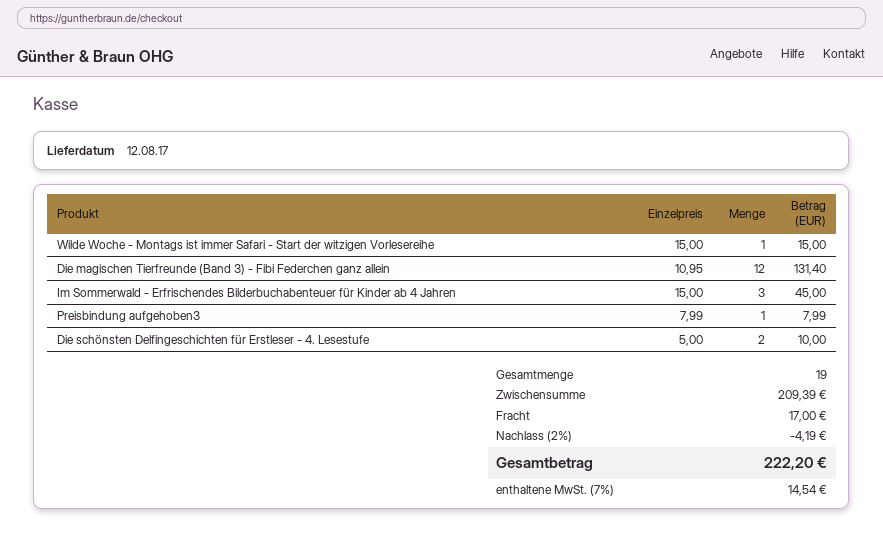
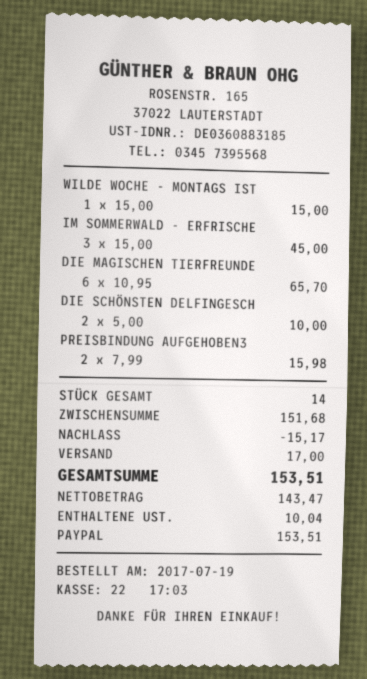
Die magischen Tierfreunde (Band 3) - Fibi Federchen ganz allein: 12 x 10.95 = 131.40 -> 6 x 10.95 = 65.70
Preisbindung aufgehoben3: 1 x 7.99 = 7.99 -> 2 x 7.99 = 15.98
total quantity: 19 -> 14
subtotal: 209.39 -> 151.68
discount: 4.19 -> 15.17
tax: 14.54 -> 10.04
total: 222.20 -> 153.51

